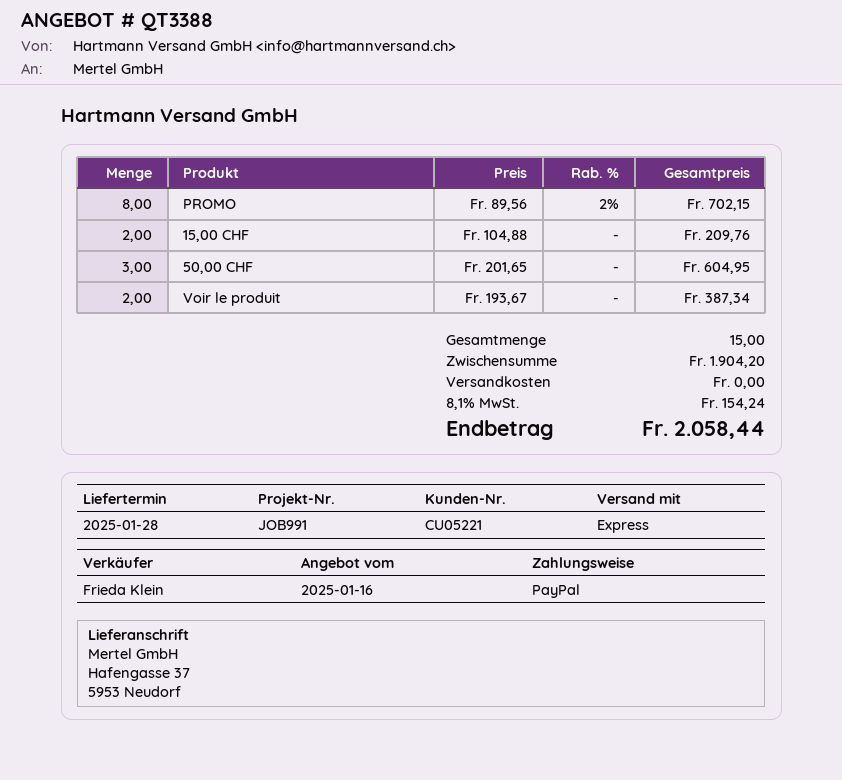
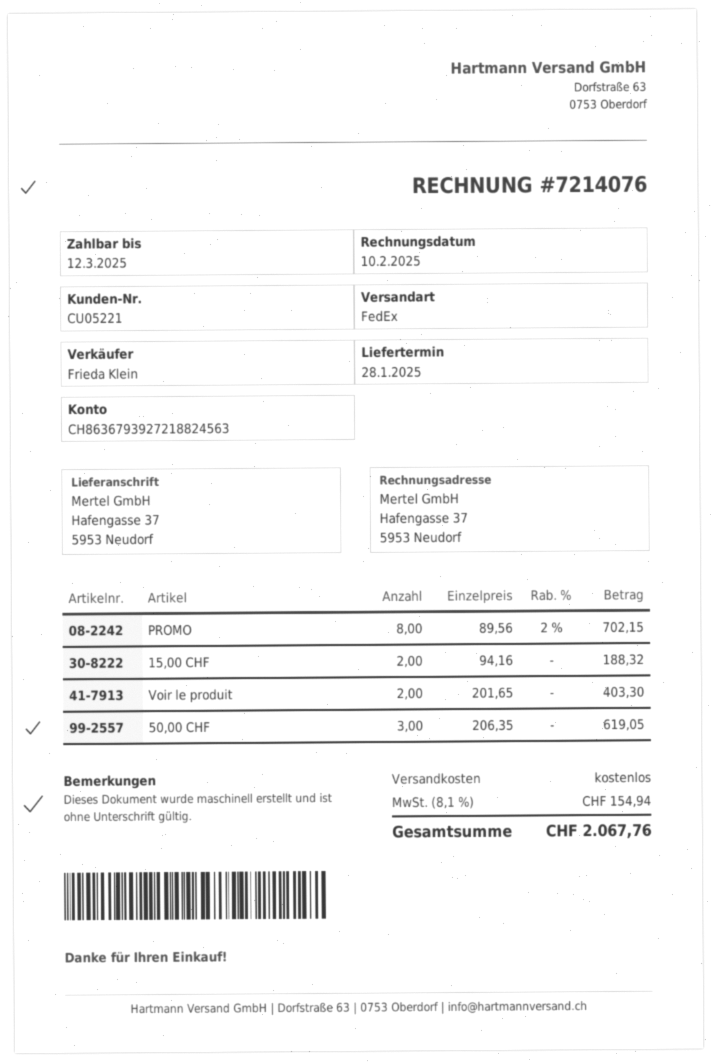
shipping method: express -> FedEx
15,00 CHF: 2 x 104.88 = 209.76 -> 2 x 94.16 = 188.32
50,00 CHF: 3 x 201.65 = 604.95 -> 3 x 206.35 = 619.05
Voir le produit: 2 x 193.67 = 387.34 -> 2 x 201.65 = 403.30
tax: 8.1% = 154.24 -> 8.1% = 154.94
total: 2058.44 -> 2067.76

